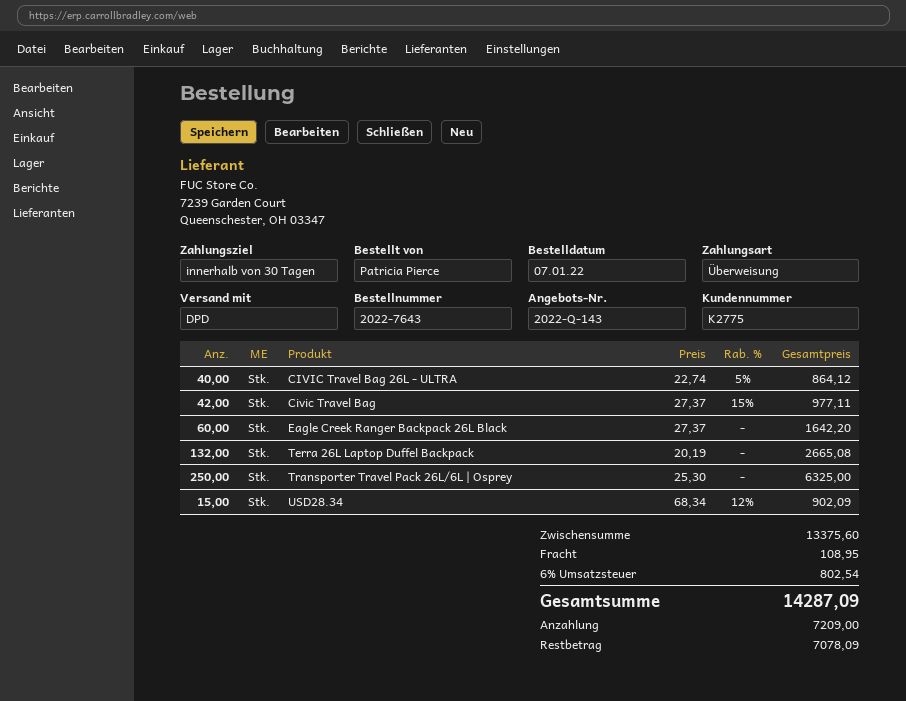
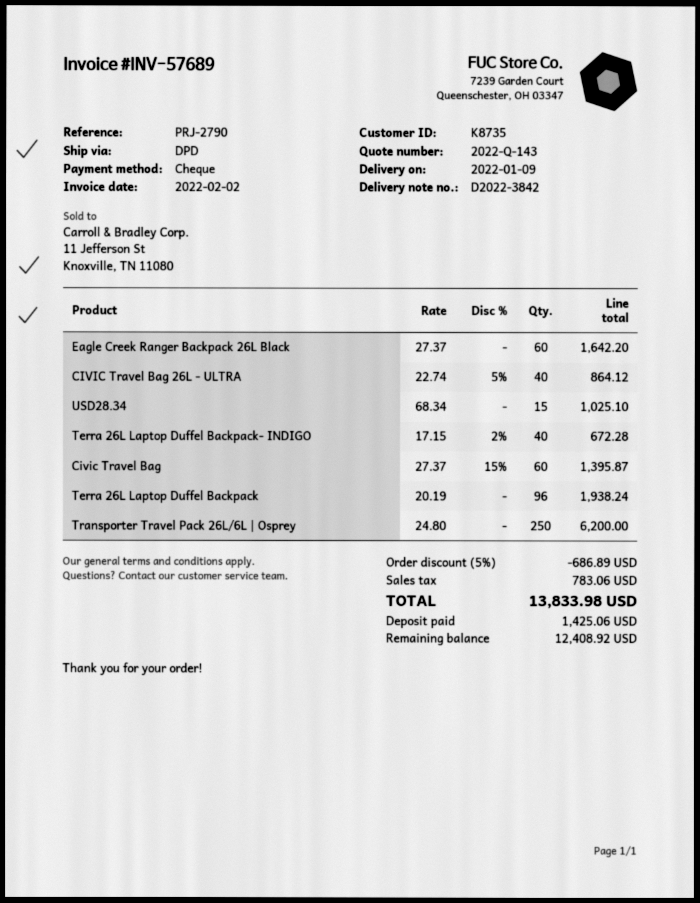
customer number: K2775 -> K8735
payment method: bank transfer -> cheque
Civic Travel Bag: 42 x 27.37 - 15% = 977.11 -> 60 x 27.37 - 15% = 1395.87
Terra 26L Laptop Duffel Backpack: 132 x 20.19 = 2665.08 -> 96 x 20.19 = 1938.24
Transporter Travel Pack 26L/6L | Osprey: 250 x 25.30 = 6325.00 -> 250 x 24.80 = 6200.00
USD28.34: 15 x 68.34 - 12% = 902.09 -> 15 x 68.34 = 1025.10
Terra 26L Laptop Duffel Backpack- INDIGO: none -> 40 x 17.15 - 2% = 672.28
discount: none -> 5% = 686.89
shipping: 108.95 -> none
tax: 802.54 -> 783.06
total: 14287.09 -> 13833.98
deposit: 7209.00 -> 1425.06
balance: 7078.09 -> 12408.92

